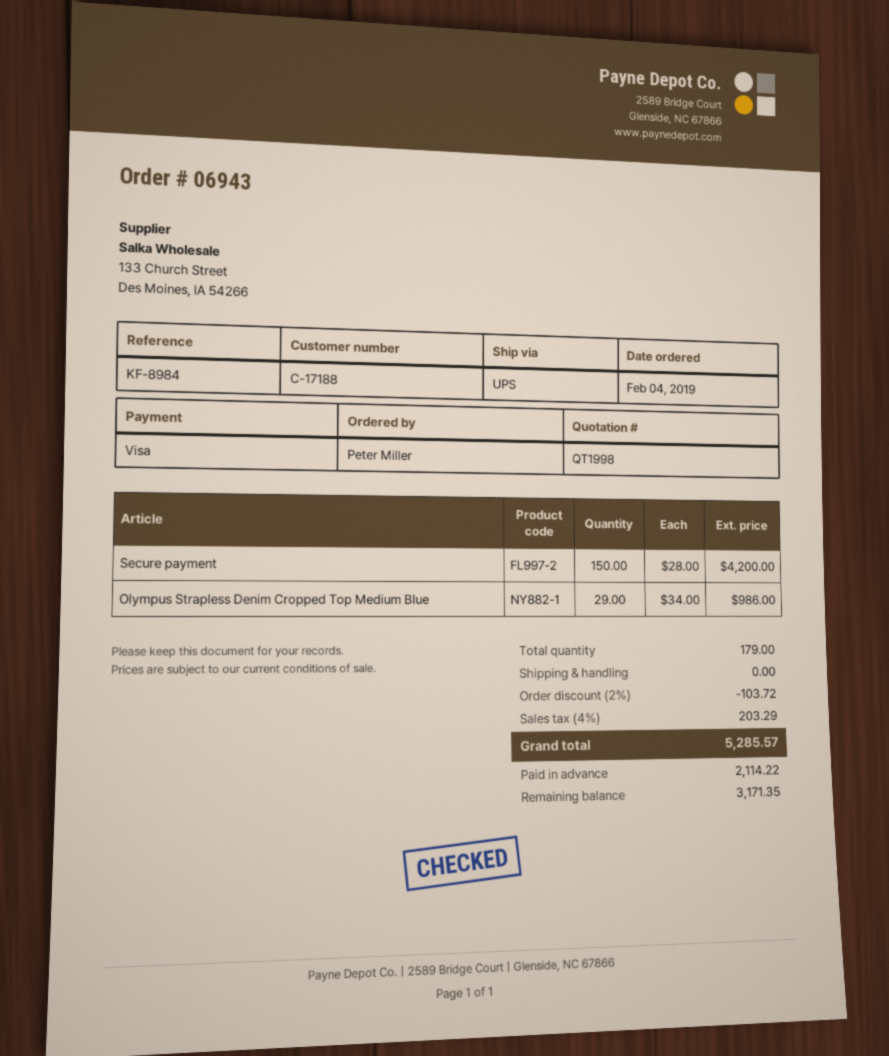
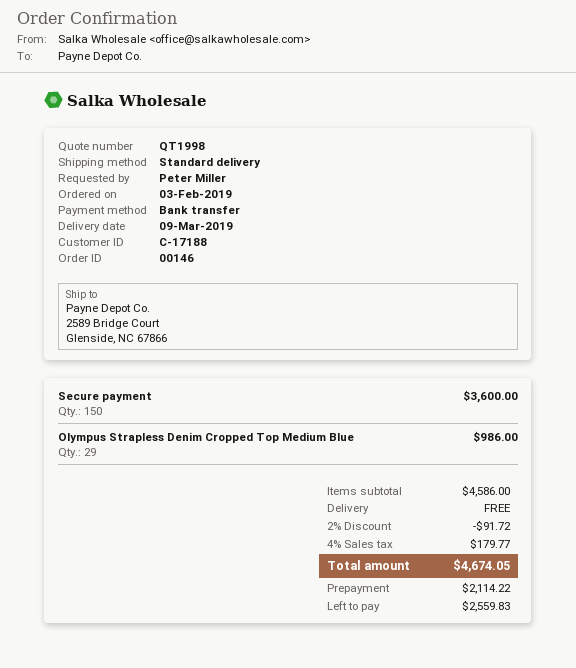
order number: 06943 -> 00146
order date: 2019-02-04 -> 2019-02-03
payment method: Visa -> bank transfer
shipping method: UPS -> standard
Secure payment: 150 for 4200.00 -> 150 for 3600.00
discount: 2% = 103.72 -> 2% = 91.72
tax: 4% = 203.29 -> 4% = 179.77
total: 5285.57 -> 4674.05
balance: 3171.35 -> 2559.83

